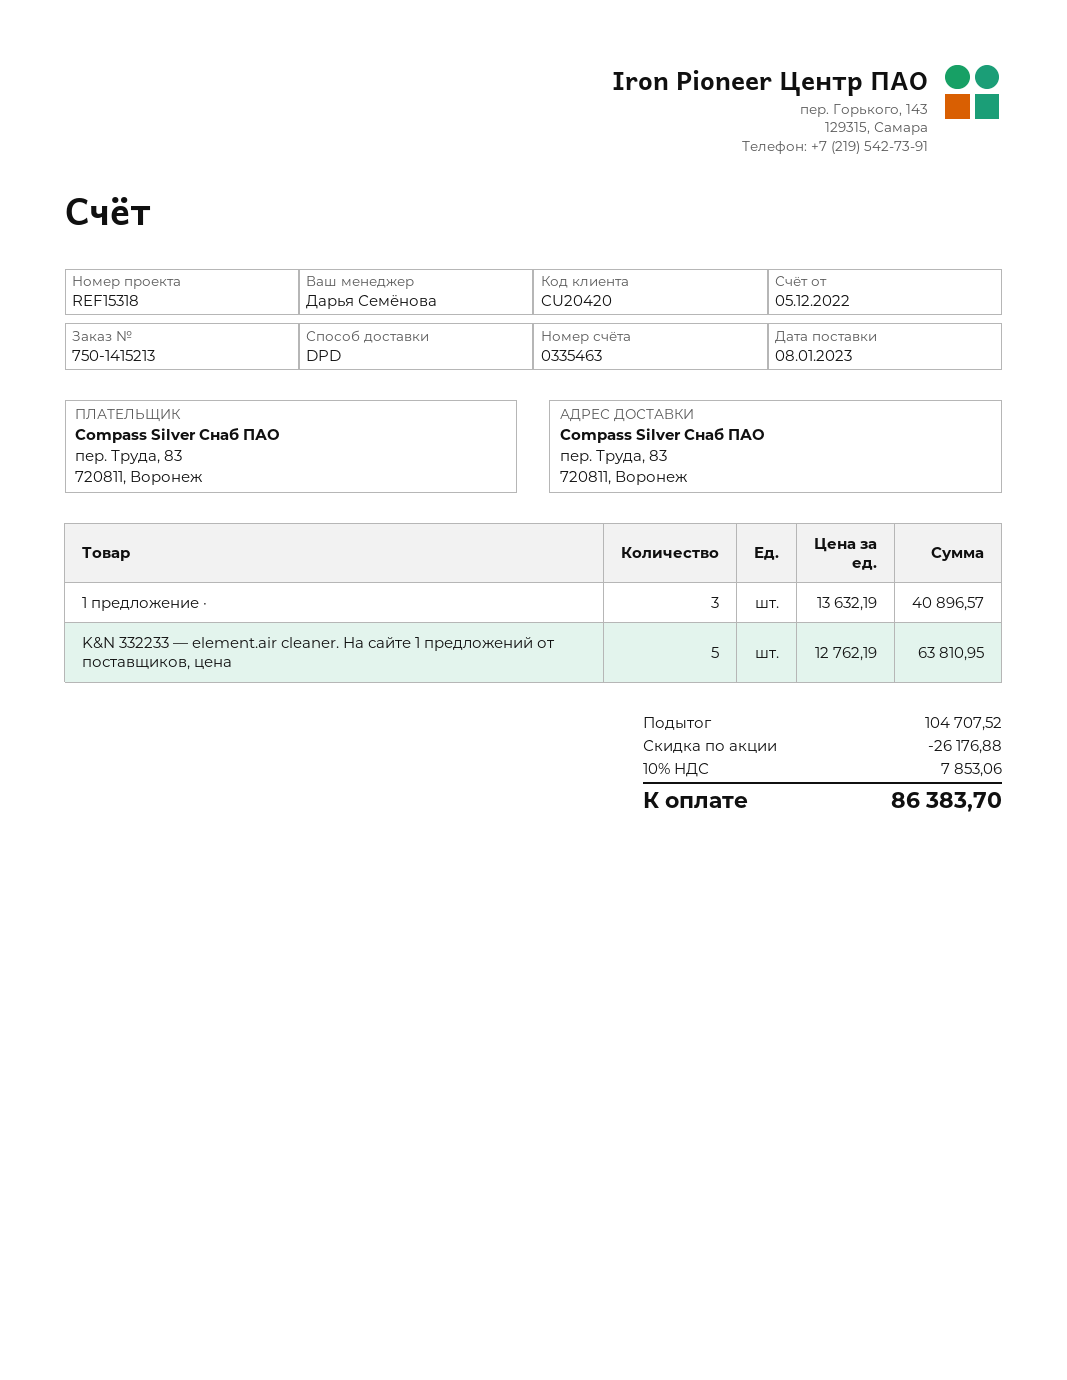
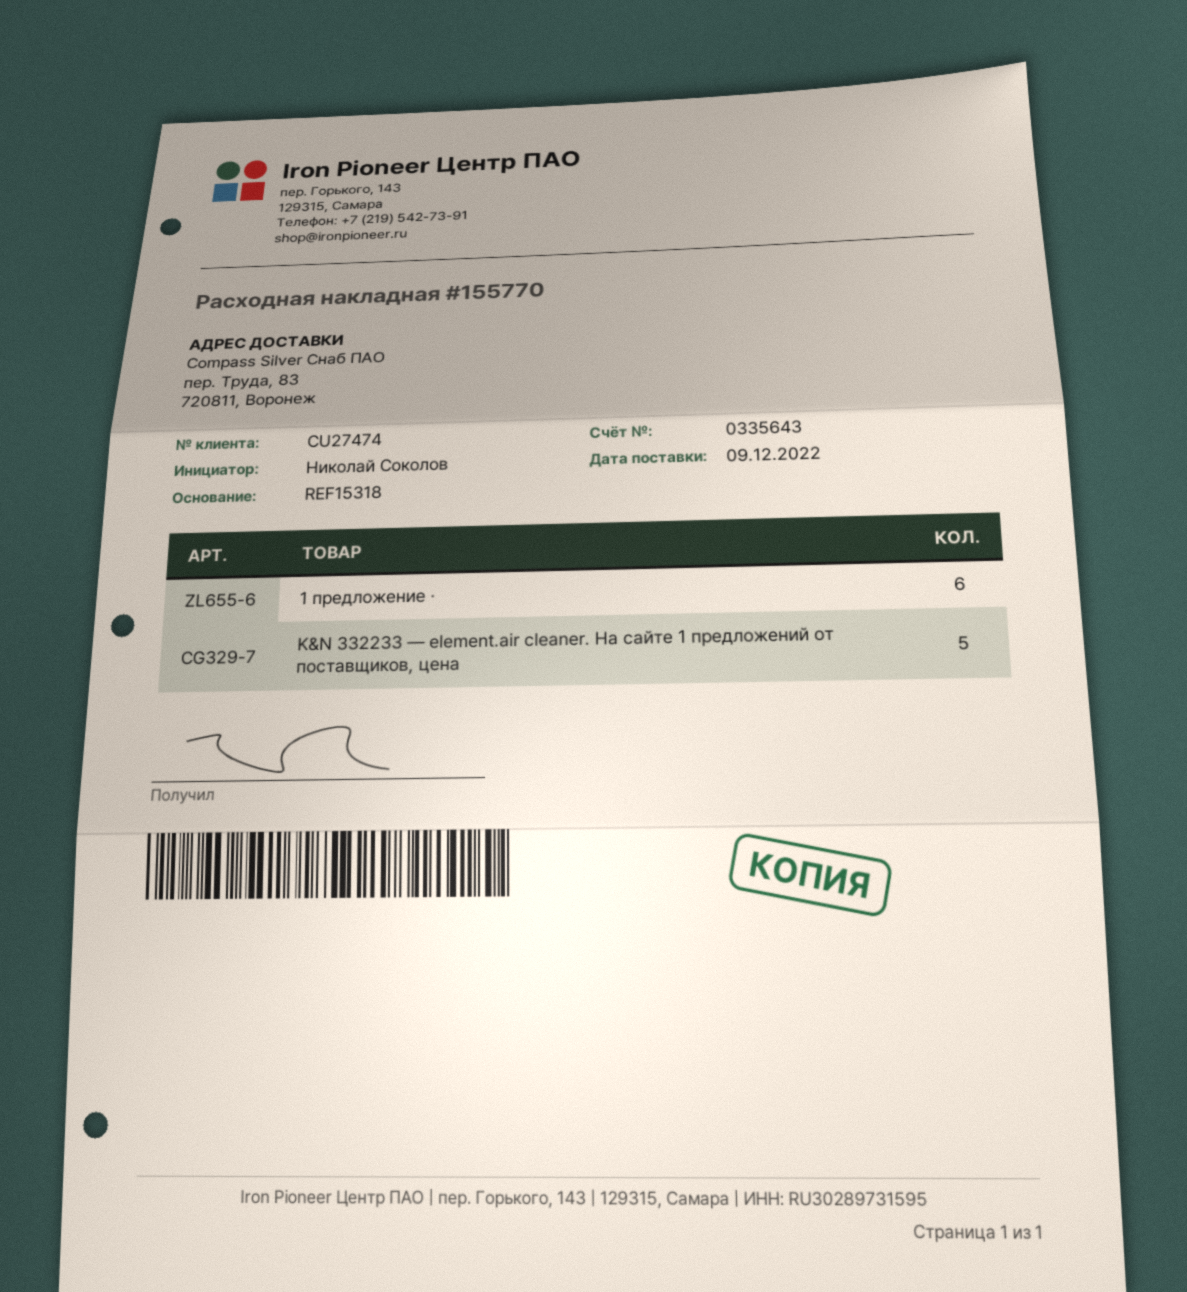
delivery date: 2023-01-08 -> 2022-12-09
invoice number: 0335463 -> 0335643
customer number: CU20420 -> CU27474
1 предложение ·: 3 -> 6

